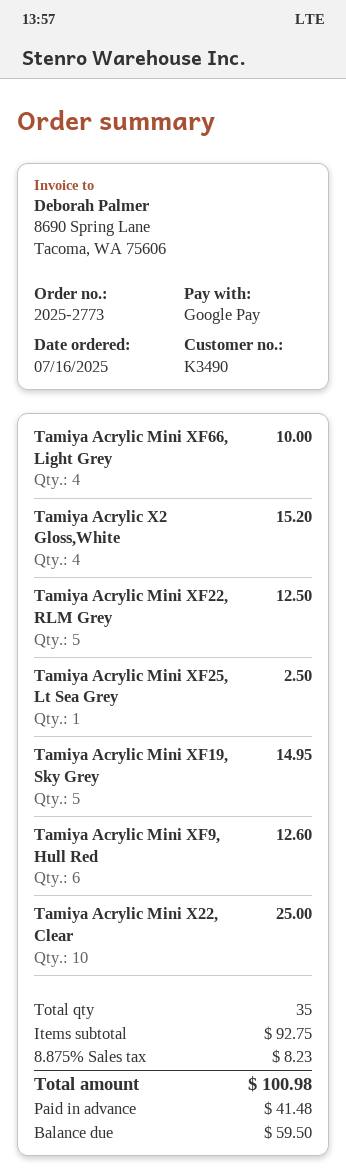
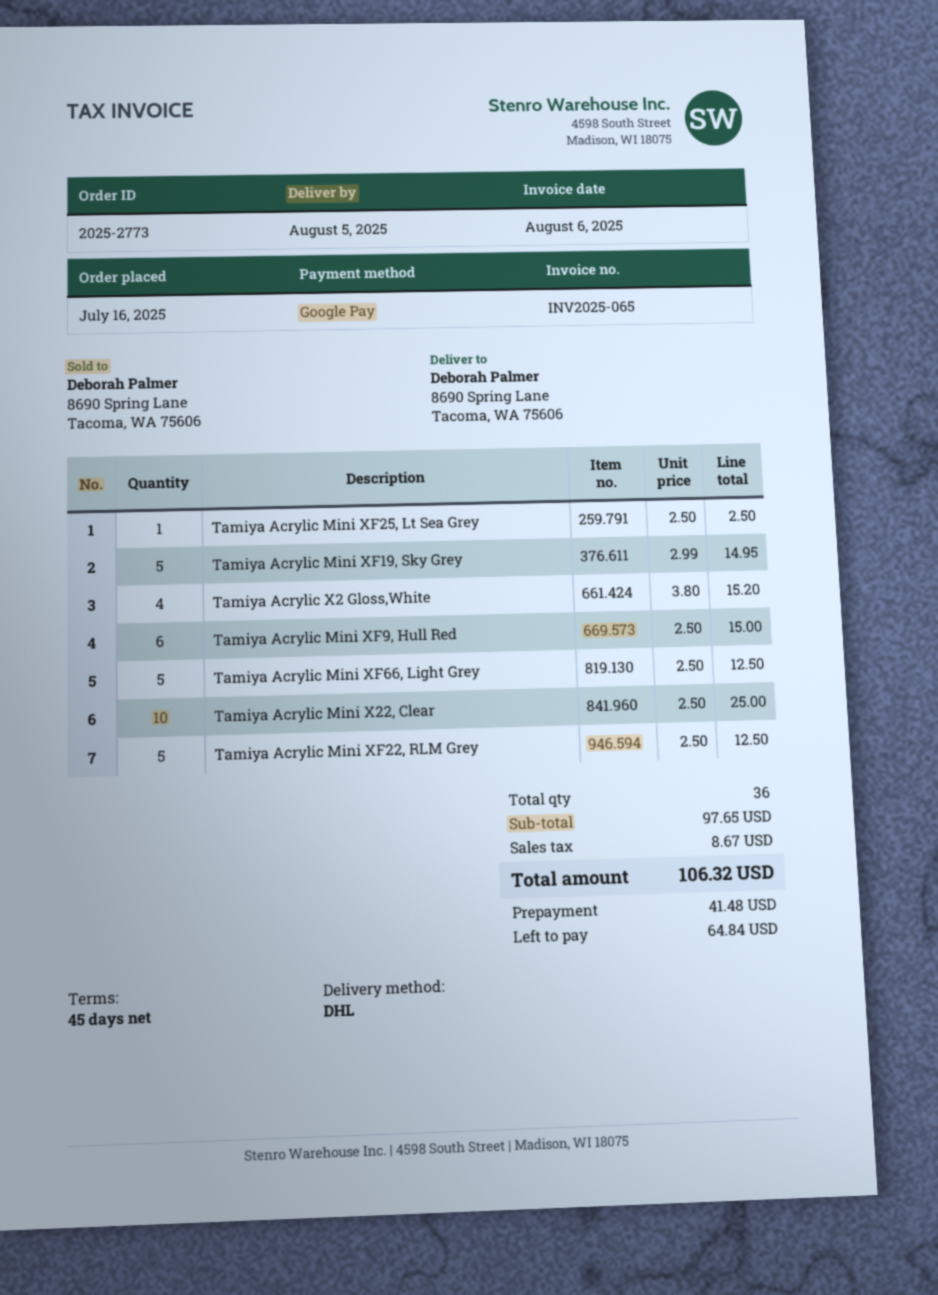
Tamiya Acrylic Mini XF66, Light Grey: 4 for 10.00 -> 5 for 12.50
Tamiya Acrylic Mini XF9, Hull Red: 6 for 12.60 -> 6 for 15.00
total quantity: 35 -> 36
subtotal: 92.75 -> 97.65
tax: 8.23 -> 8.67
total: 100.98 -> 106.32
balance: 59.50 -> 64.84

